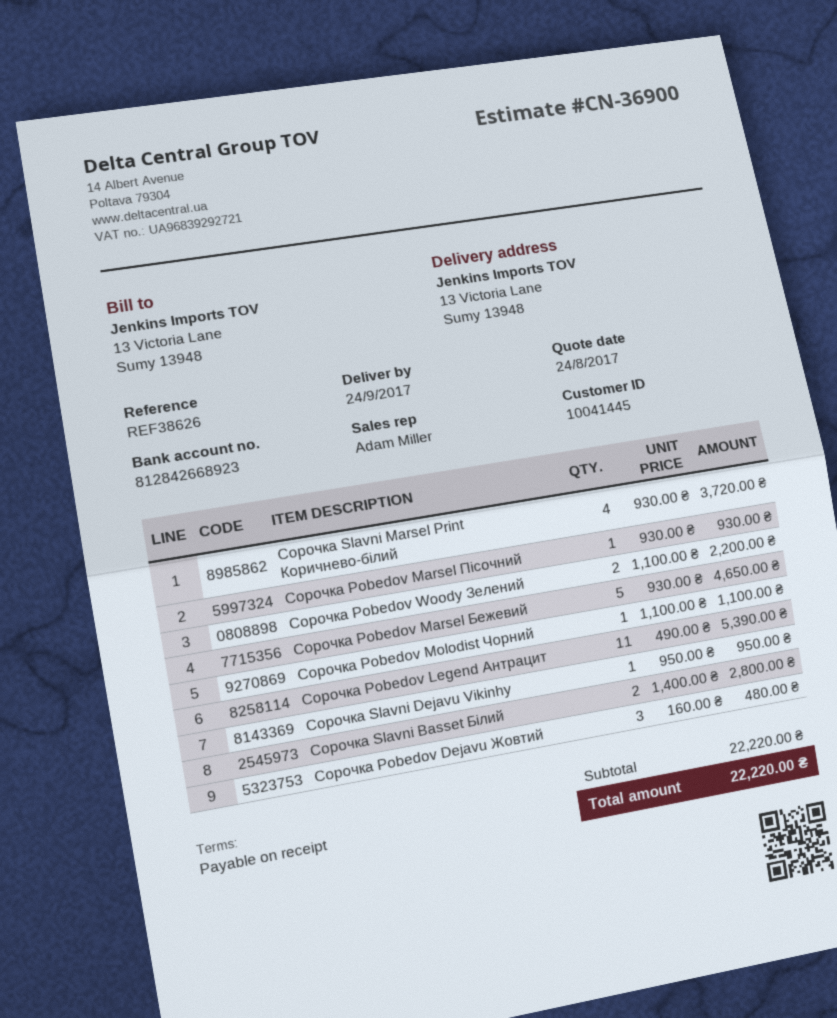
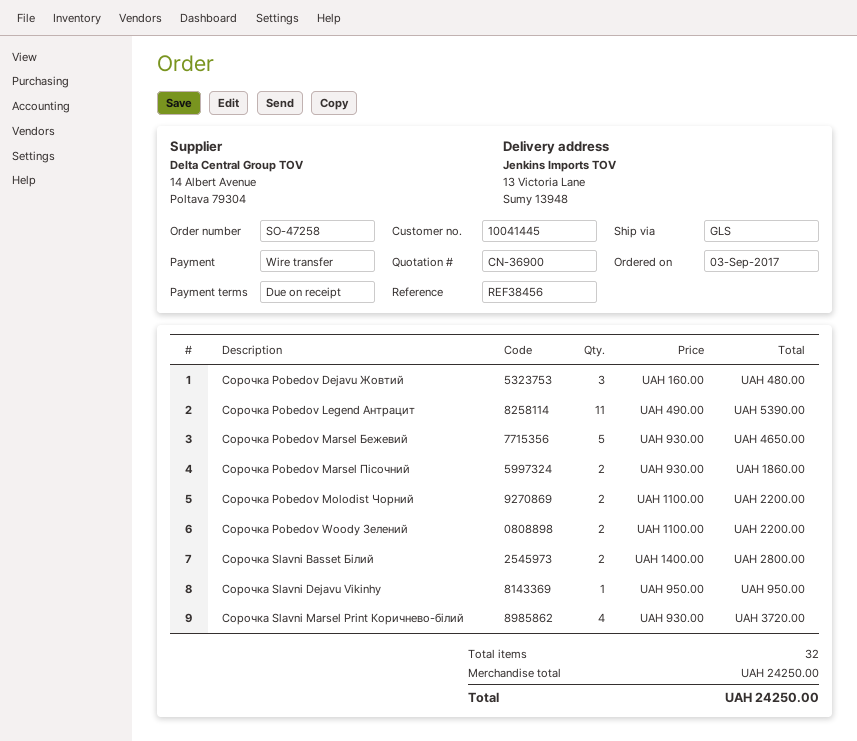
reference: REF38626 -> REF38456
Сорочка Pobedov Marsel Пісочний: 1 x 930.00 = 930.00 -> 2 x 930.00 = 1860.00
Сорочка Pobedov Molodist Чорний: 1 x 1100.00 = 1100.00 -> 2 x 1100.00 = 2200.00
subtotal: 22220.00 -> 24250.00
total: 22220.00 -> 24250.00

